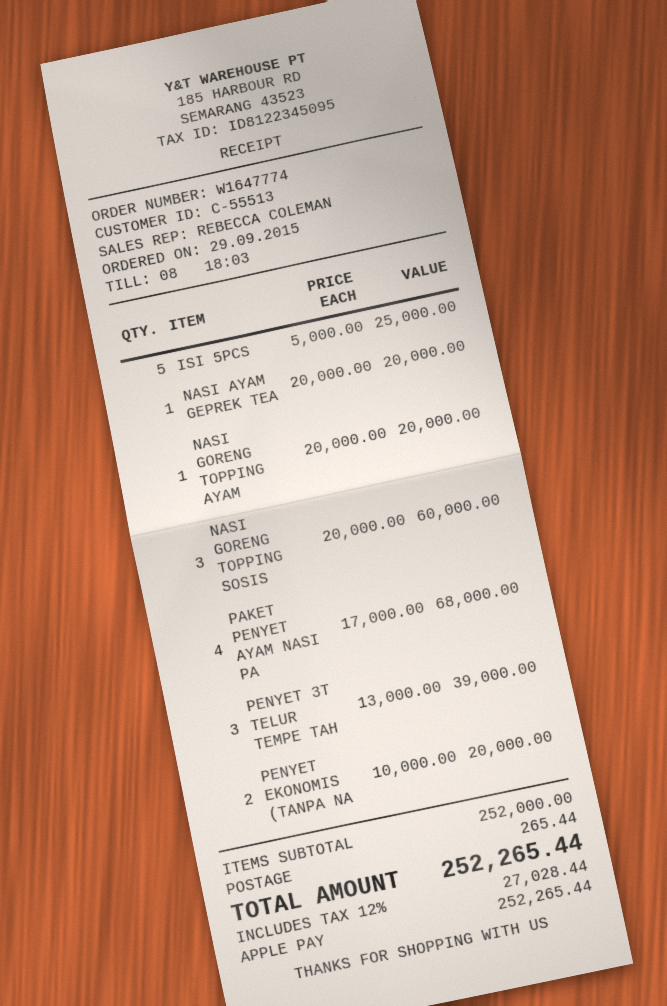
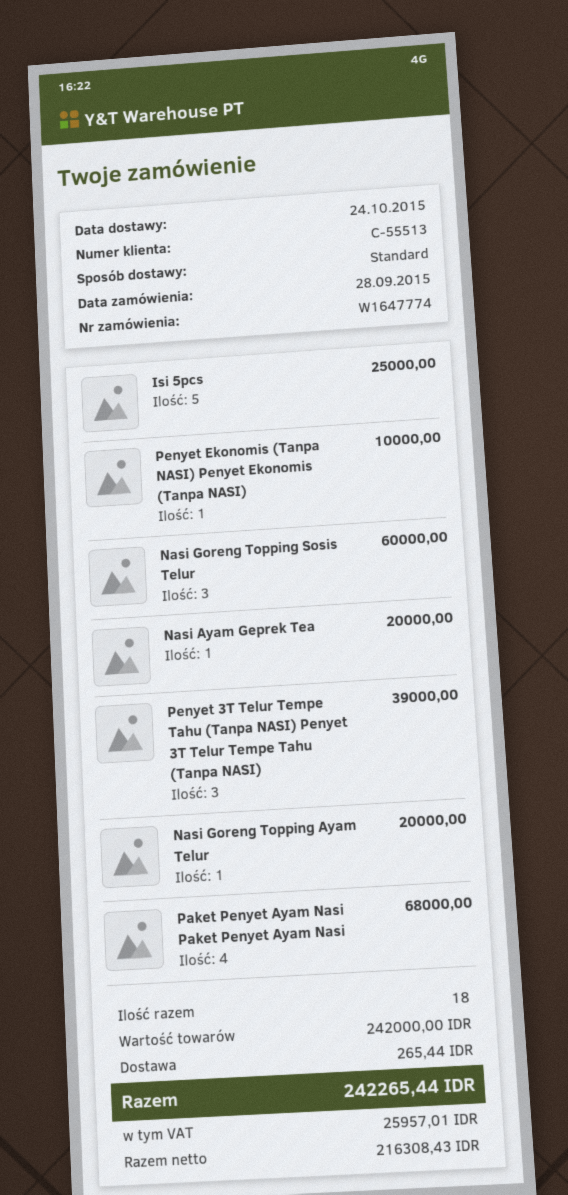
order date: 2015-09-29 -> 2015-09-28
PENYET EKONOMIS (TANPA NA: 2 for 20000.00 -> 1 for 10000.00
subtotal: 252000.00 -> 242000.00
tax: 27028.44 -> 25957.01
total: 252265.44 -> 242265.44

